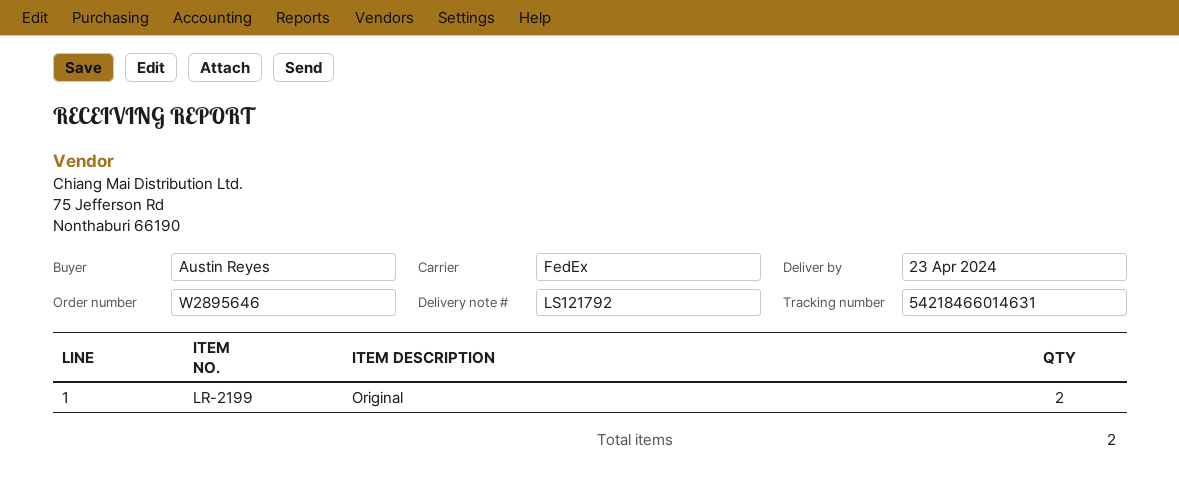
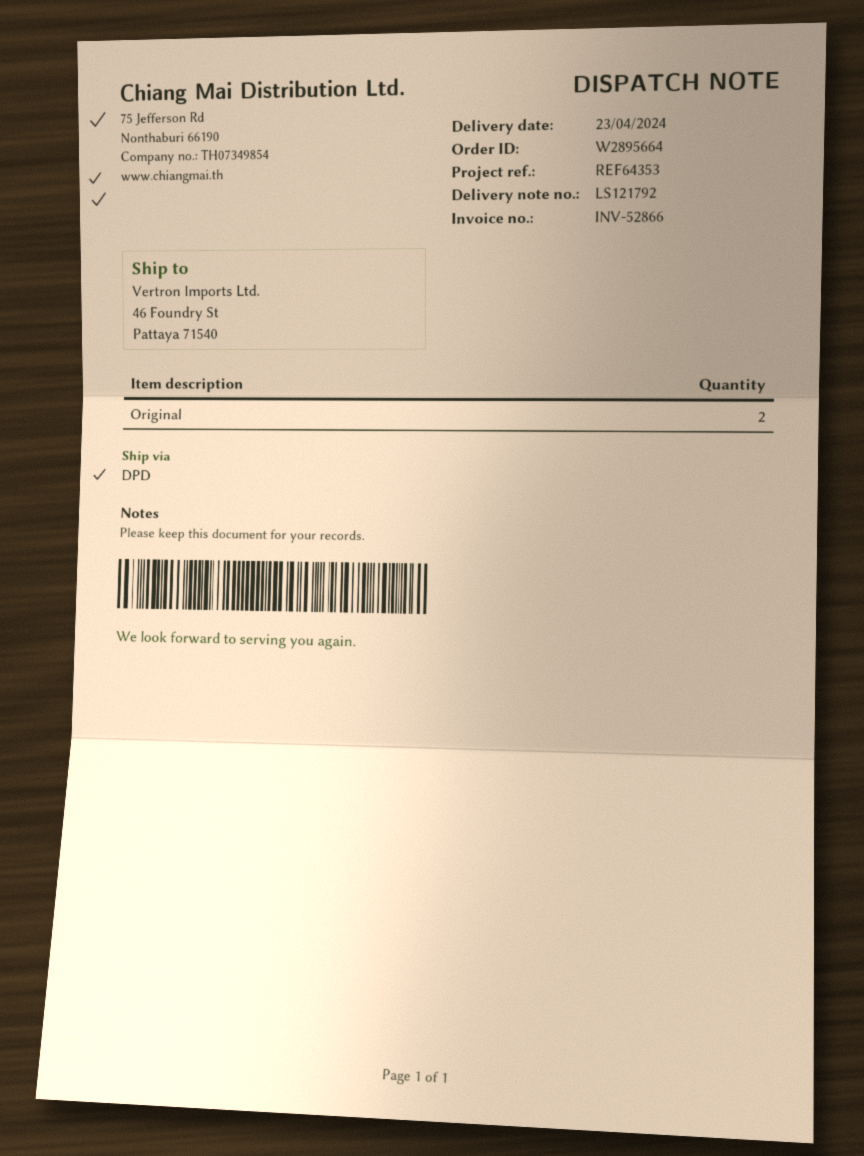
order number: W2895646 -> W2895664
shipping method: FedEx -> DPD

